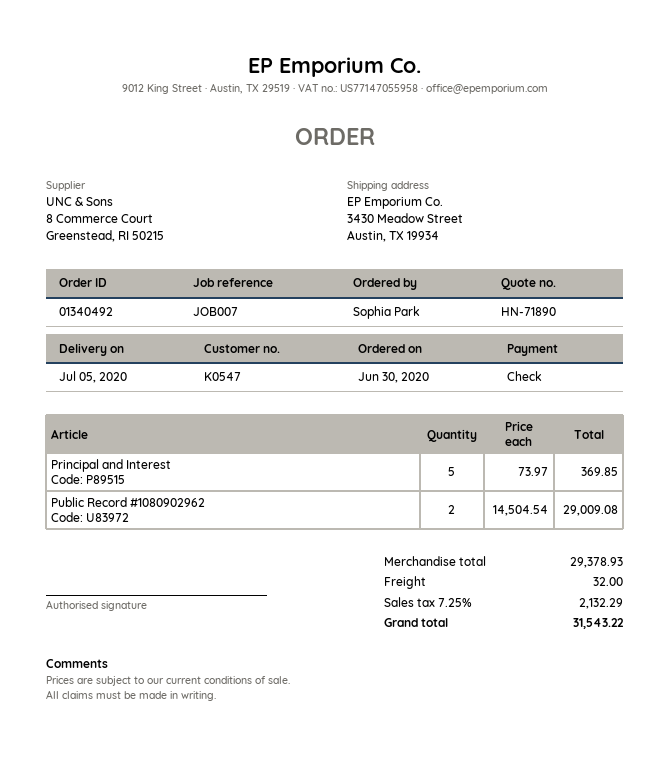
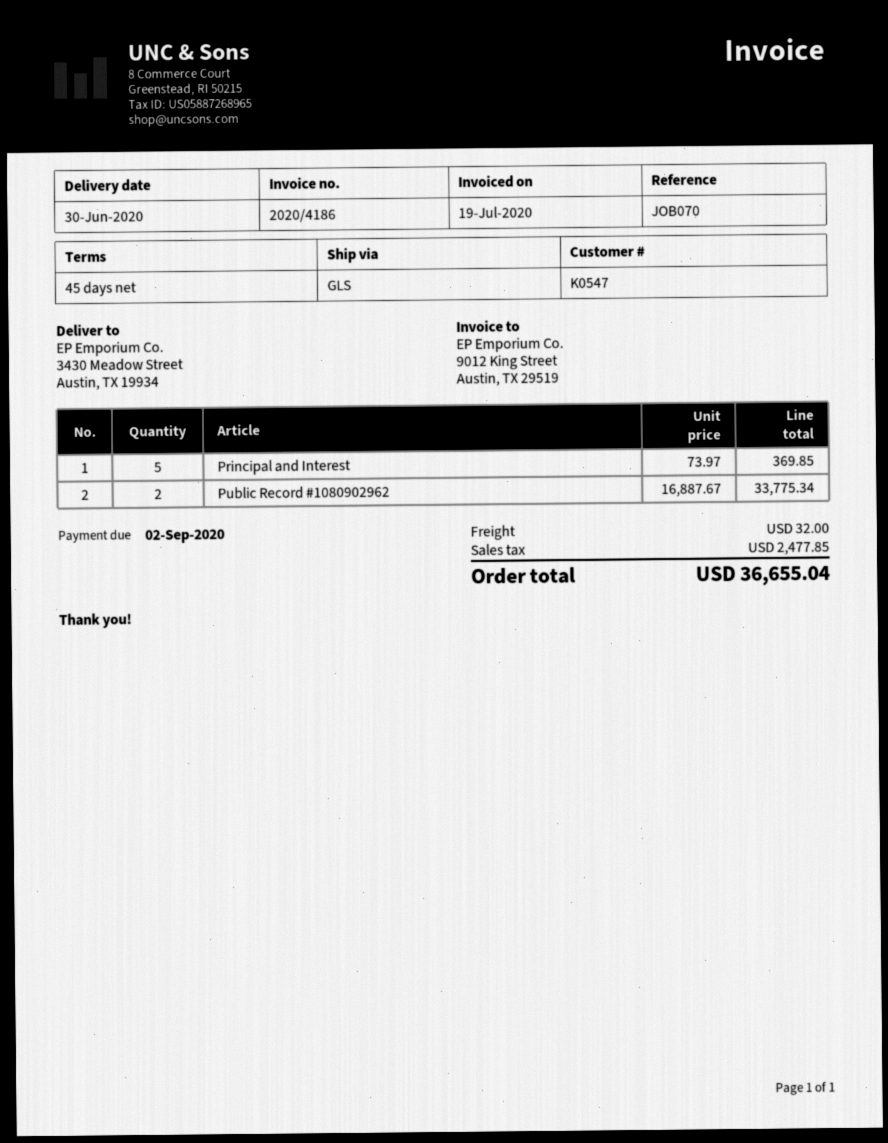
delivery date: 2020-07-05 -> 2020-06-30
reference: JOB007 -> JOB070
Public Record #1080902962: 2 x 14504.54 = 29009.08 -> 2 x 16887.67 = 33775.34
tax: 2132.29 -> 2477.85
total: 31543.22 -> 36655.04

